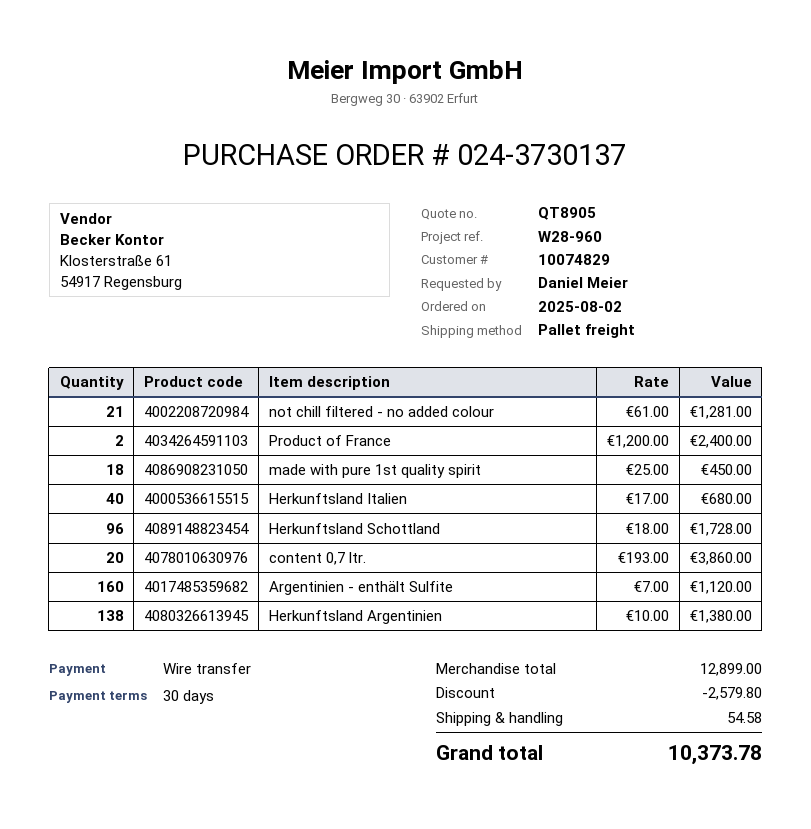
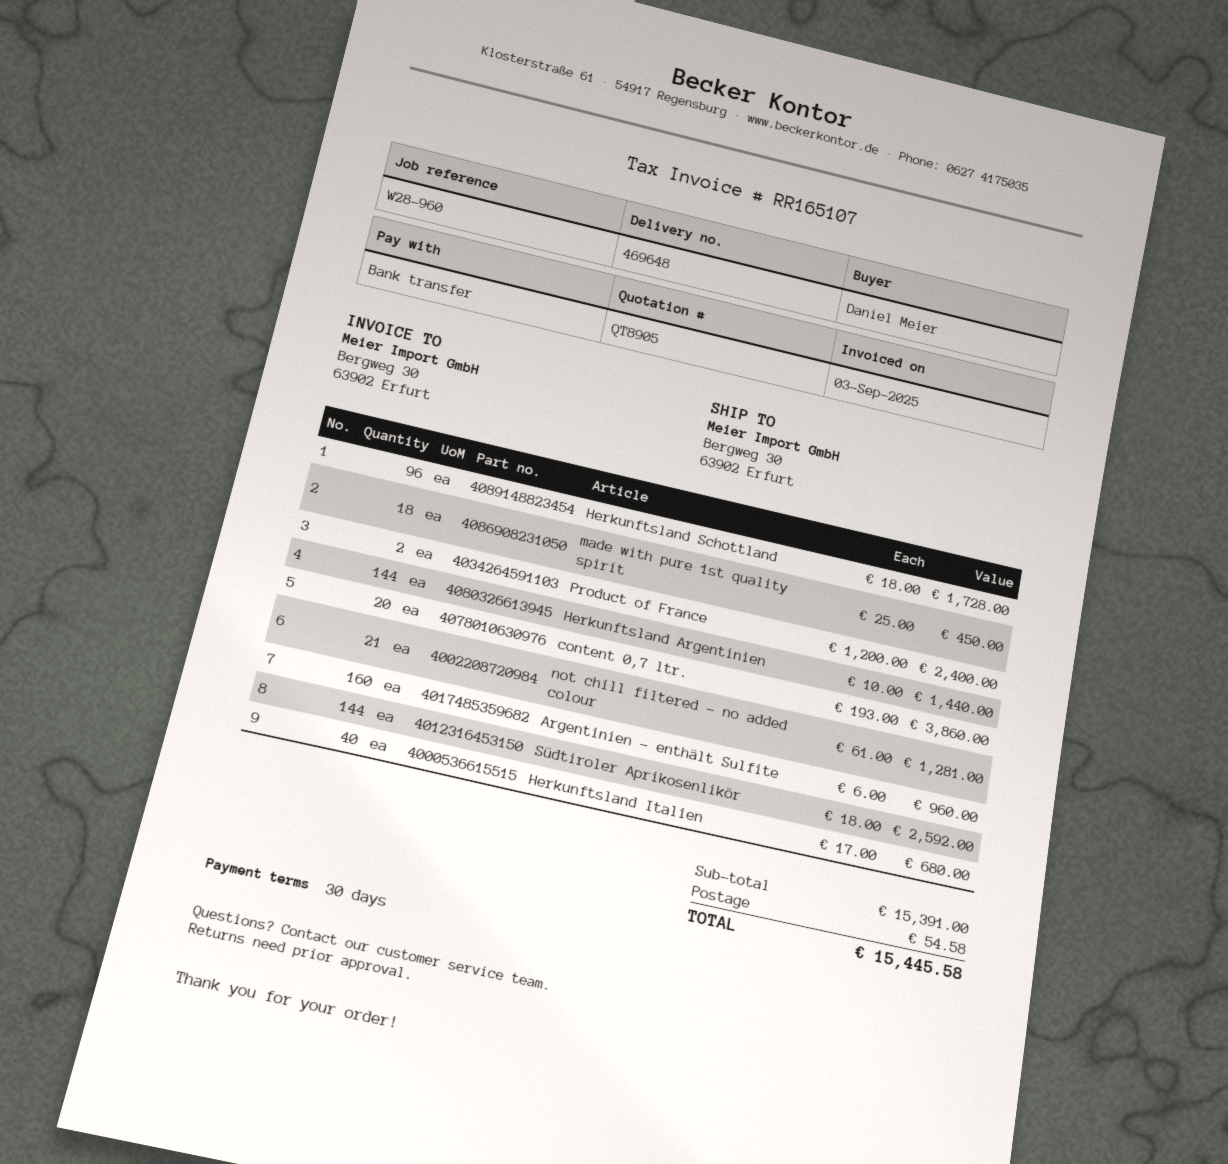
Argentinien - enthält Sulfite: 160 x 7.00 = 1120.00 -> 160 x 6.00 = 960.00
Herkunftsland Argentinien: 138 x 10.00 = 1380.00 -> 144 x 10.00 = 1440.00
Südtiroler Aprikosenlikör: none -> 144 x 18.00 = 2592.00
subtotal: 12899.00 -> 15391.00
discount: 2579.80 -> none
total: 10373.78 -> 15445.58

